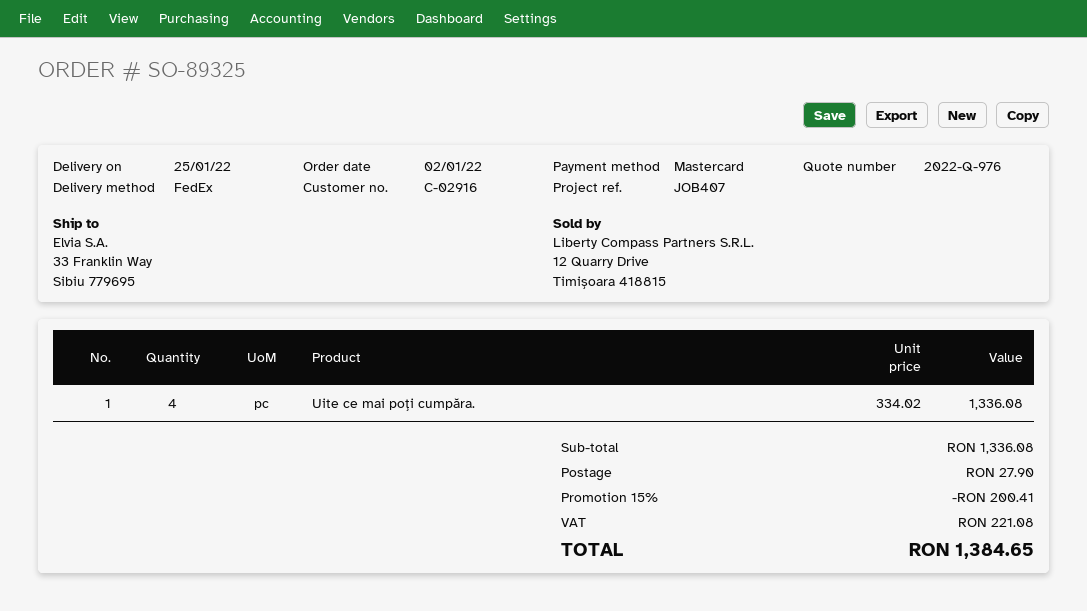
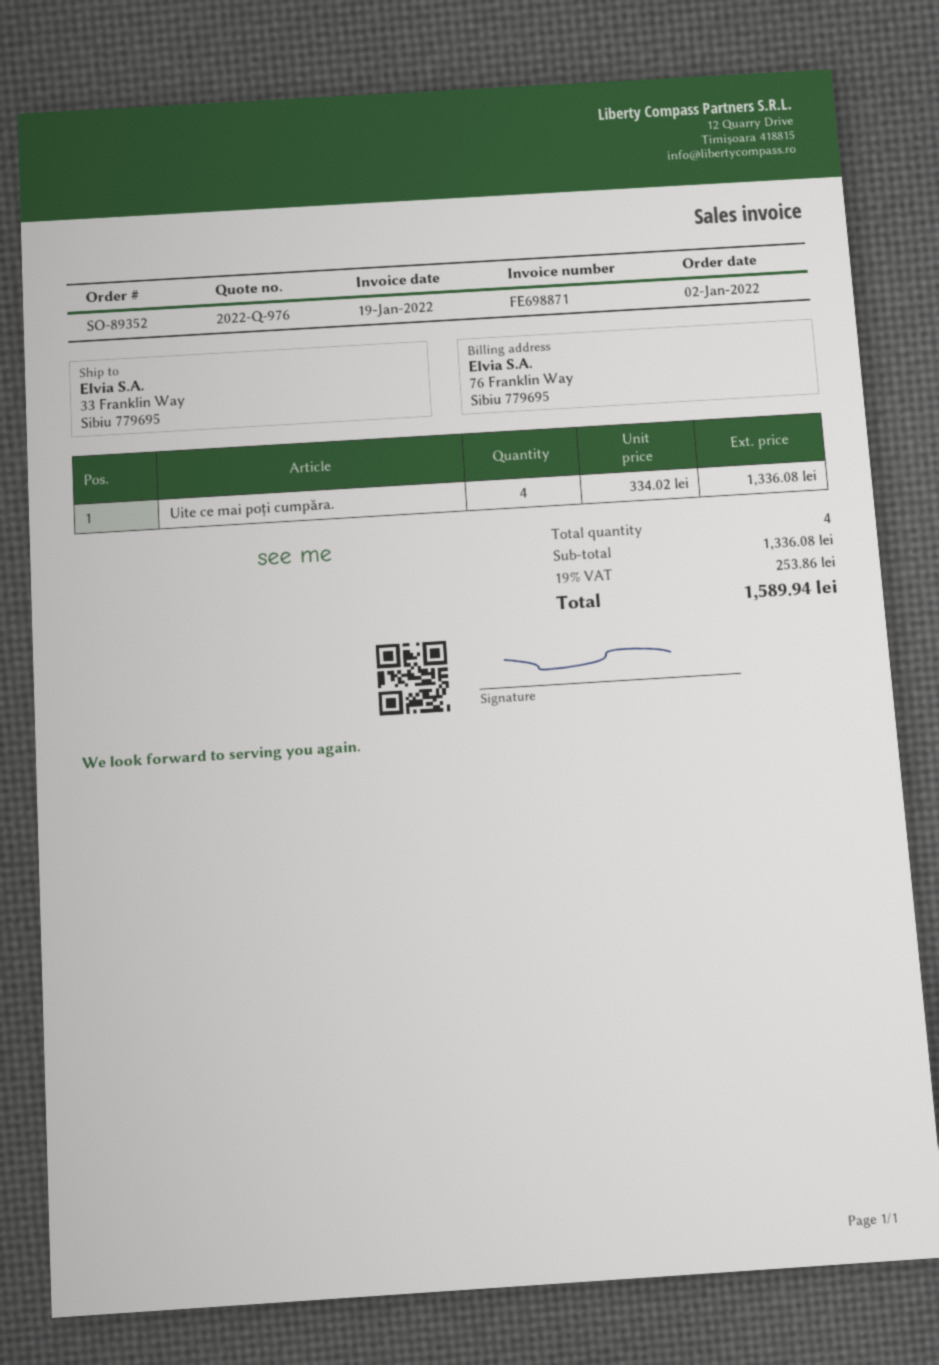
order number: SO-89325 -> SO-89352
discount: 15% = 200.41 -> none
shipping: 27.90 -> none
tax: 221.08 -> 253.86
total: 1384.65 -> 1589.94

